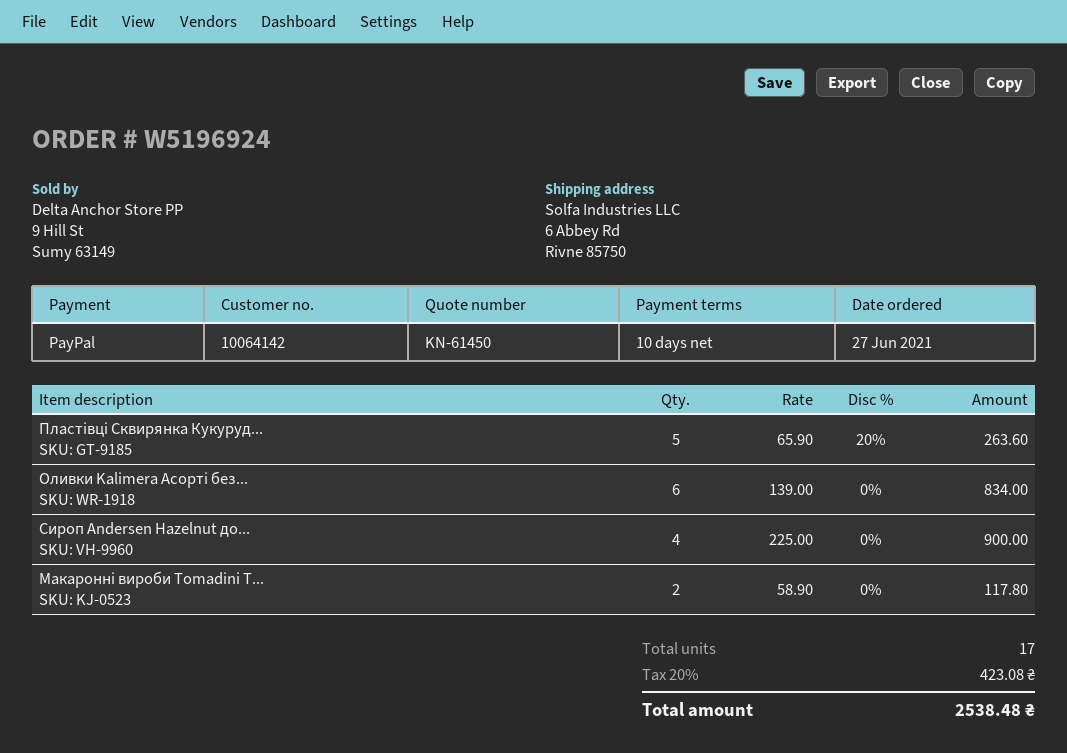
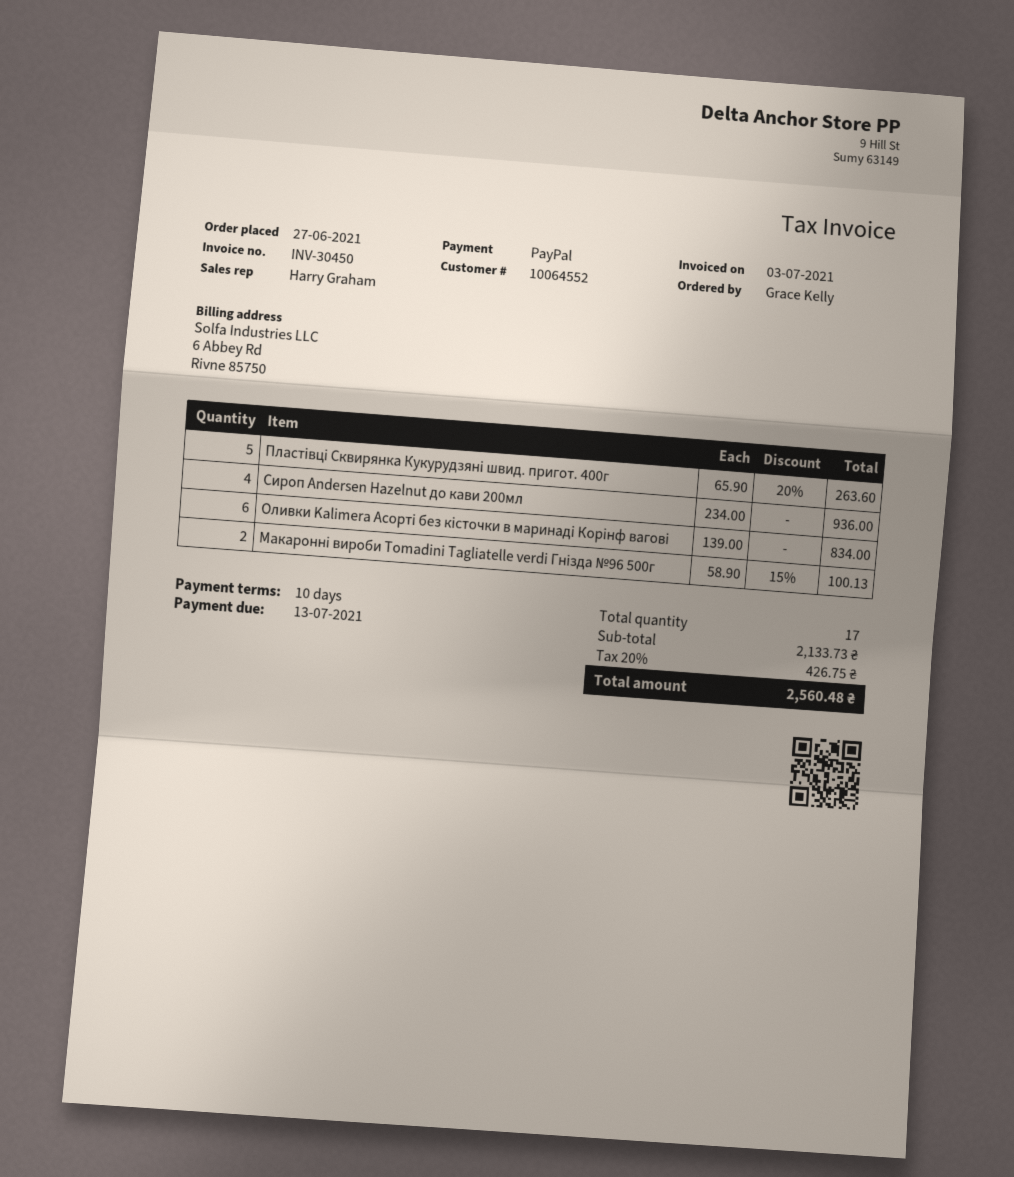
customer number: 10064142 -> 10064552
Сироп Andersen Hazelnut до...: 4 x 225.00 = 900.00 -> 4 x 234.00 = 936.00
Макаронні вироби Tomadini T...: 2 x 58.90 = 117.80 -> 2 x 58.90 - 15% = 100.13
tax: 20% = 423.08 -> 20% = 426.75
total: 2538.48 -> 2560.48

